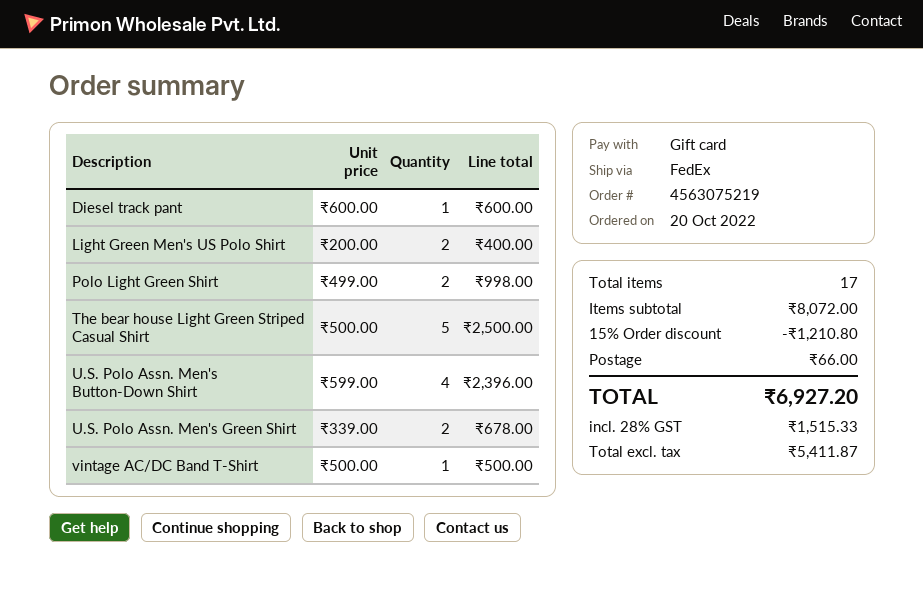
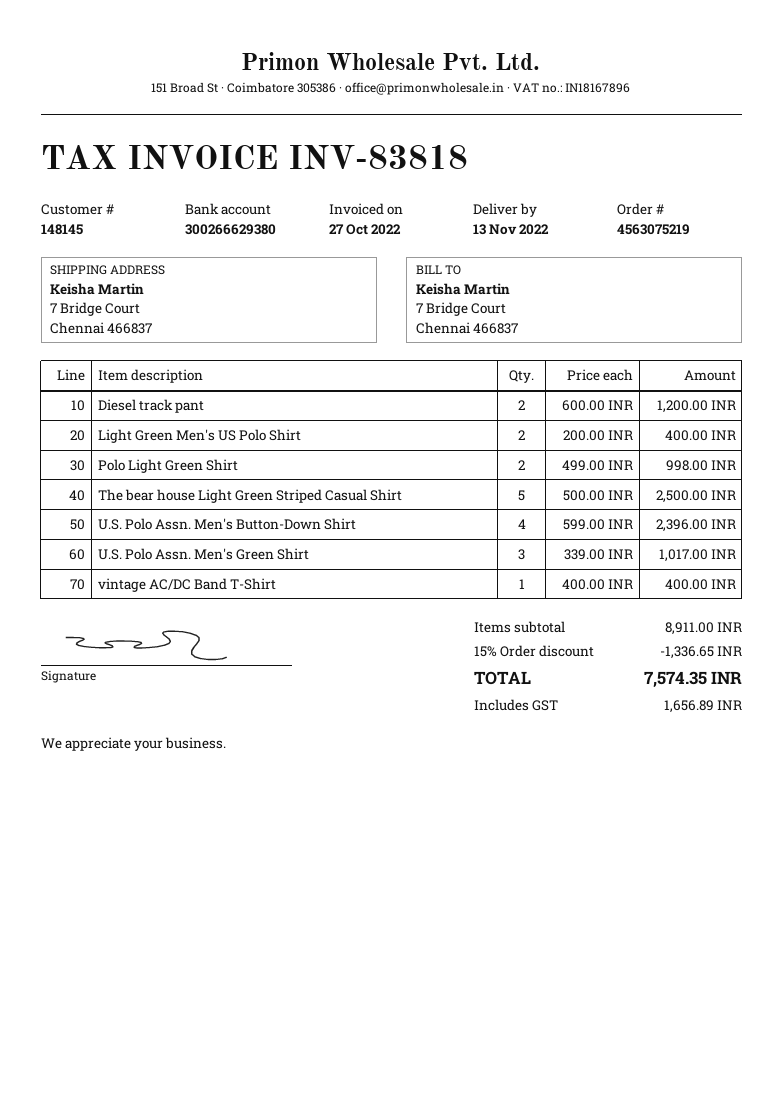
Diesel track pant: 1 x 600.00 = 600.00 -> 2 x 600.00 = 1200.00
U.S. Polo Assn. Men's Green Shirt: 2 x 339.00 = 678.00 -> 3 x 339.00 = 1017.00
vintage AC/DC Band T-Shirt: 1 x 500.00 = 500.00 -> 1 x 400.00 = 400.00
subtotal: 8072.00 -> 8911.00
discount: 15% = 1210.80 -> 15% = 1336.65
shipping: 66.00 -> none
tax: 1515.33 -> 1656.89
total: 6927.20 -> 7574.35

